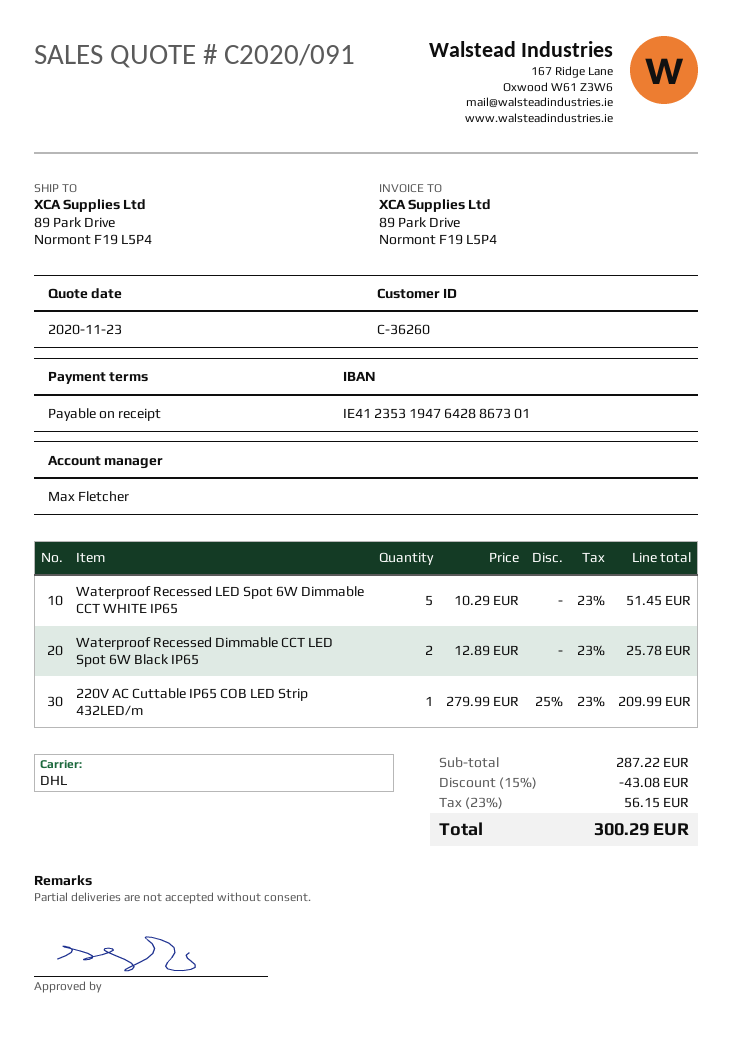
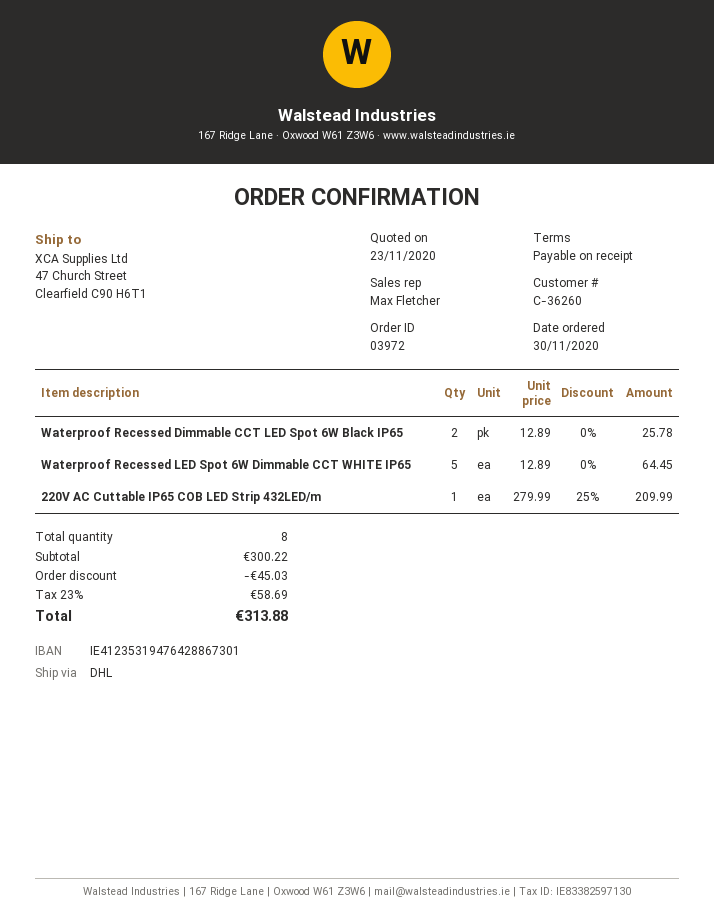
ship to: 89 Park Drive, Normont F19 L5P4 -> 47 Church Street, Clearfield C90 H6T1
Waterproof Recessed LED Spot 6W Dimmable CCT WHITE IP65: 5 x 10.29 = 51.45 -> 5 x 12.89 = 64.45
subtotal: 287.22 -> 300.22
discount: 43.08 -> 45.03
tax: 23% = 56.15 -> 23% = 58.69
total: 300.29 -> 313.88

